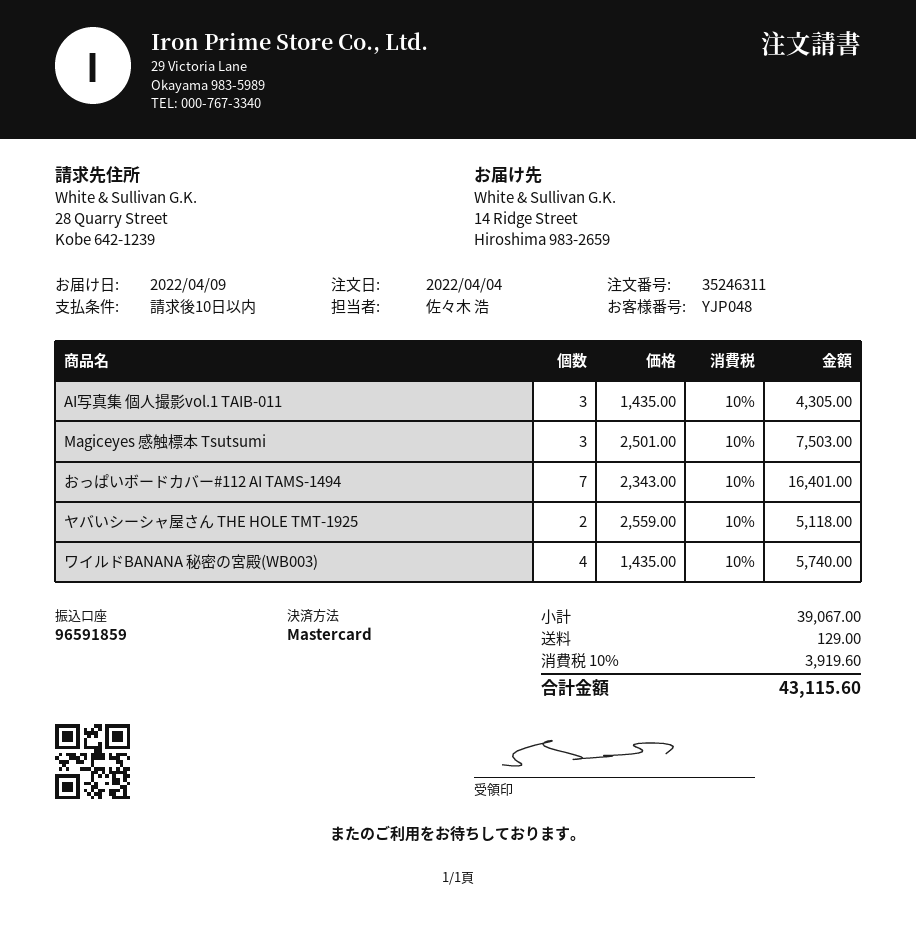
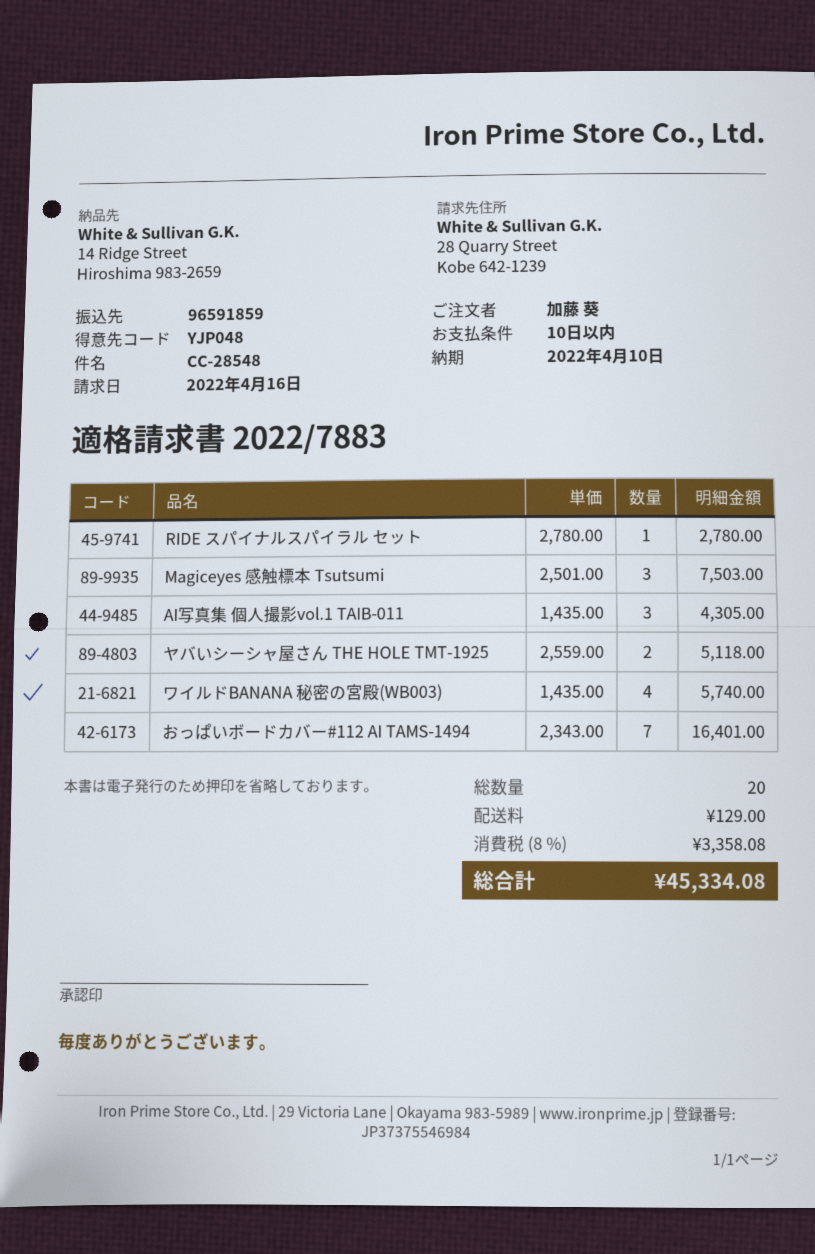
delivery date: 2022-04-09 -> 2022-04-10
RIDE スパイナルスパイラル セット: none -> 1 x 2780.00 = 2780.00
tax: 10% = 3919.60 -> 8% = 3358.08
total: 43115.60 -> 45334.08

